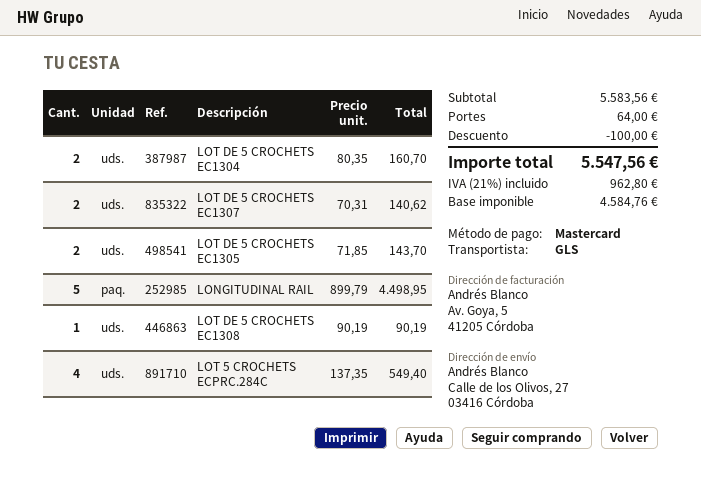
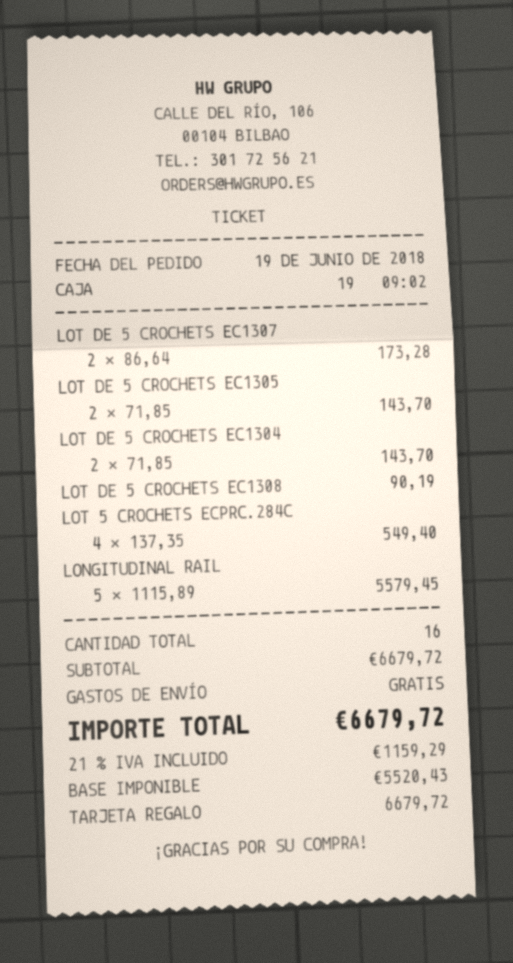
payment method: Mastercard -> gift card
LOT DE 5 CROCHETS EC1304: 2 x 80.35 = 160.70 -> 2 x 71.85 = 143.70
LOT DE 5 CROCHETS EC1307: 2 x 70.31 = 140.62 -> 2 x 86.64 = 173.28
LONGITUDINAL RAIL: 5 x 899.79 = 4498.95 -> 5 x 1115.89 = 5579.45
subtotal: 5583.56 -> 6679.72
discount: 100.00 -> none
shipping: 64.00 -> 0.00
net: 4584.76 -> 5520.43
tax: 21% = 962.80 -> 21% = 1159.29
total: 5547.56 -> 6679.72

